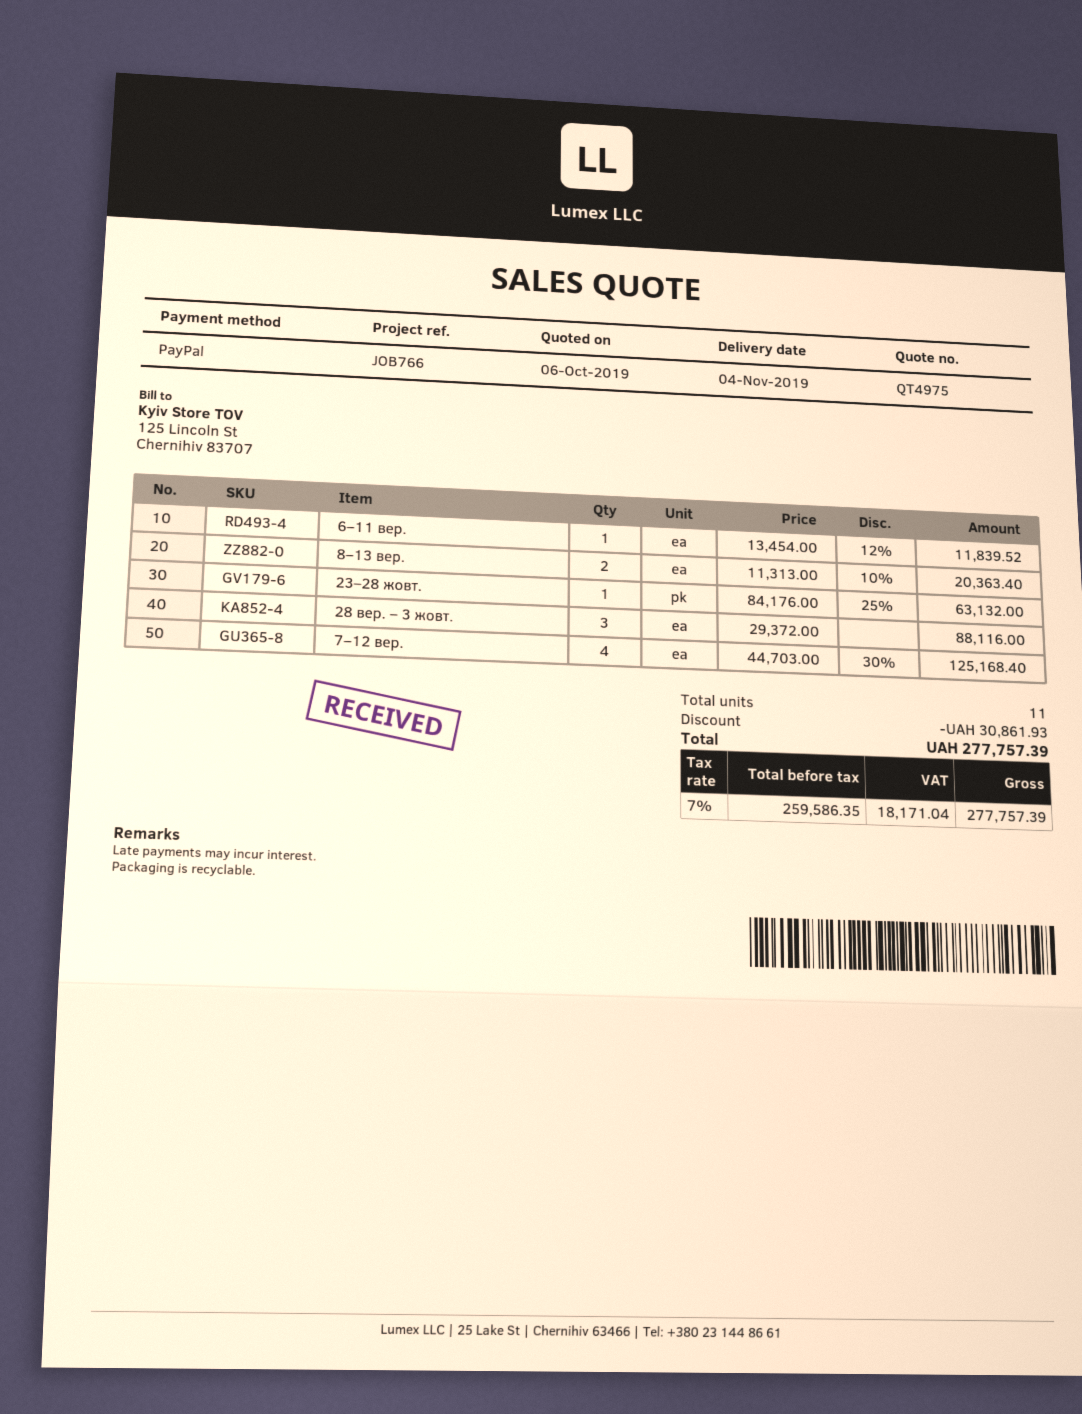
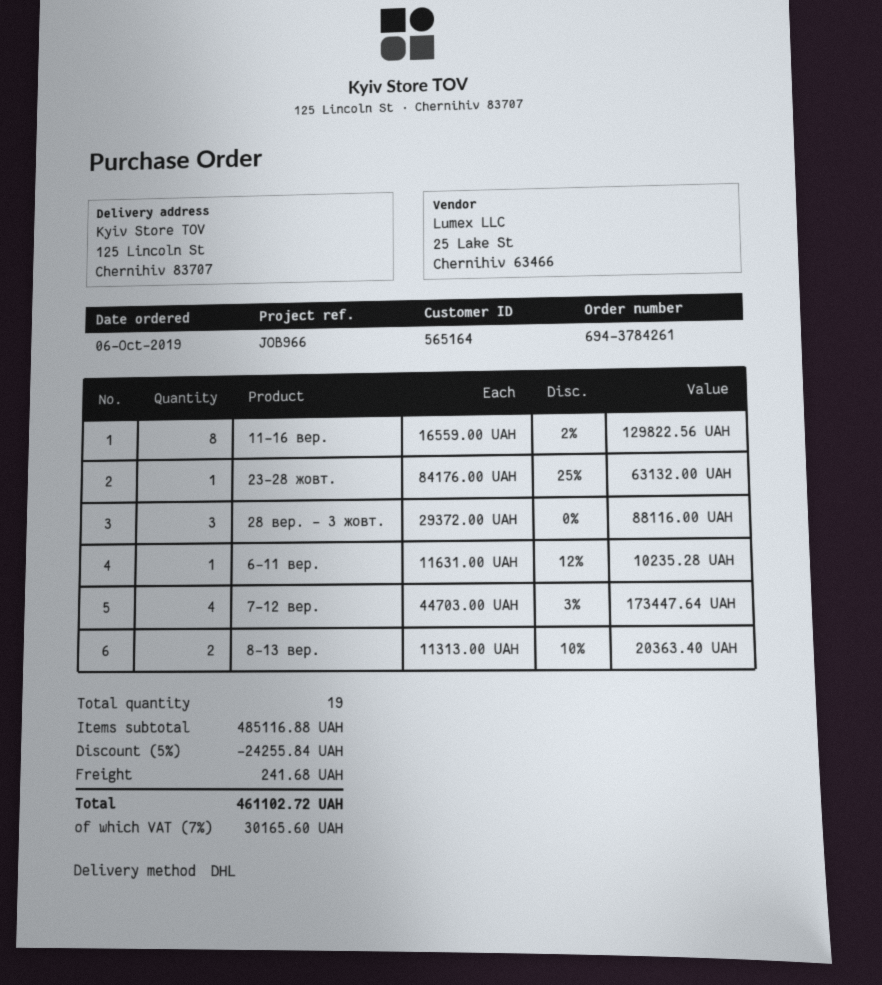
reference: JOB766 -> JOB966
6–11 вер.: 1 x 13454.00 - 12% = 11839.52 -> 1 x 11631.00 - 12% = 10235.28
7–12 вер.: 4 x 44703.00 - 30% = 125168.40 -> 4 x 44703.00 - 3% = 173447.64
11–16 вер.: none -> 8 x 16559.00 - 2% = 129822.56
total quantity: 11 -> 19
discount: 30861.93 -> 24255.84
shipping: none -> 241.68
tax: 7% = 18171.04 -> 7% = 30165.60
total: 277757.39 -> 461102.72

